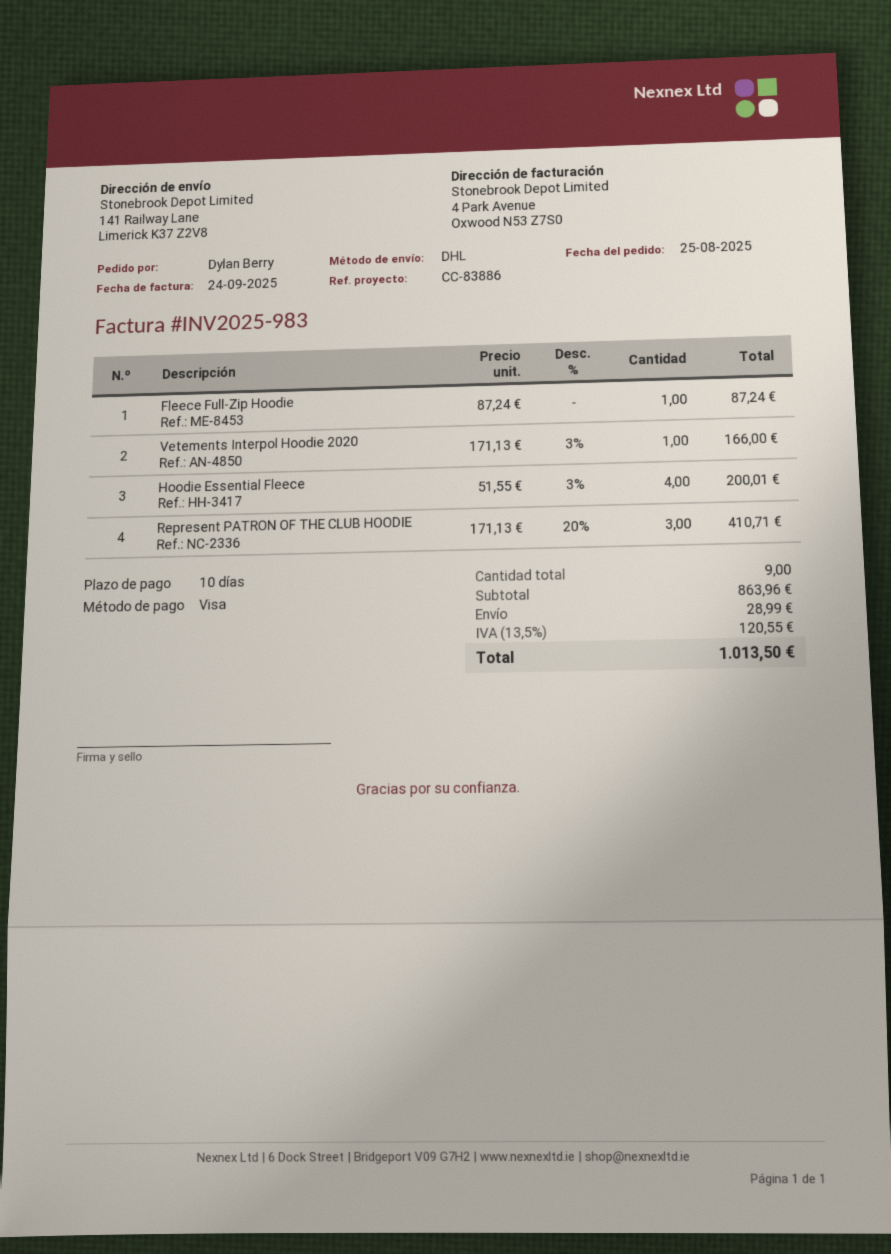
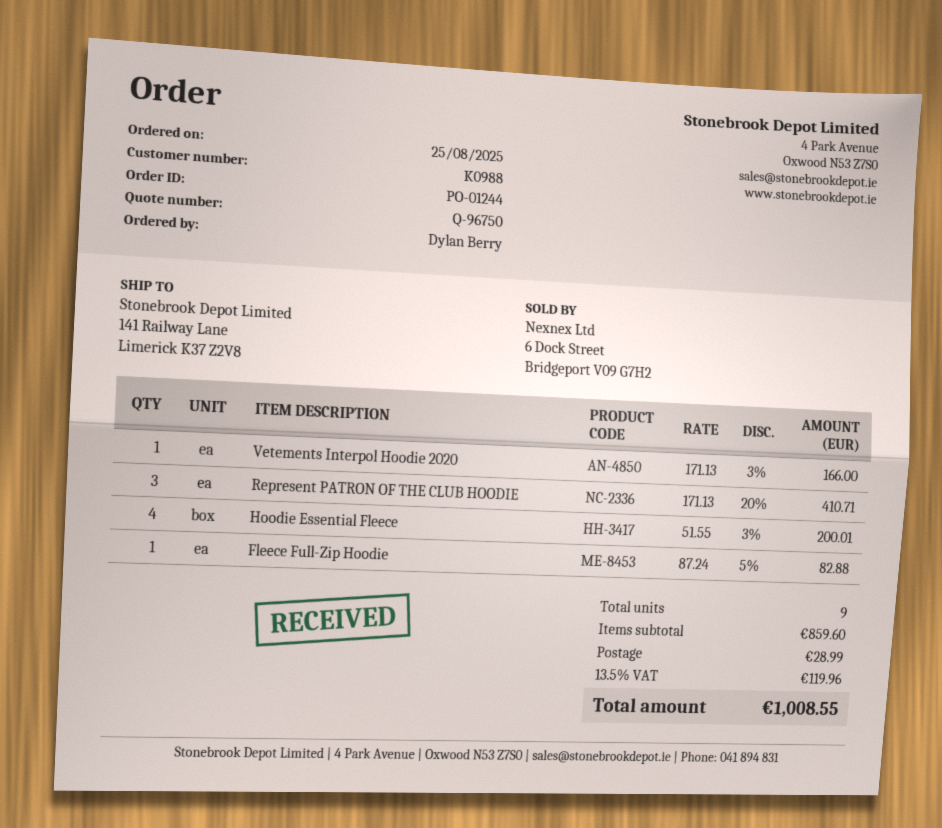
Fleece Full-Zip Hoodie: 1 x 87.24 = 87.24 -> 1 x 87.24 - 5% = 82.88
subtotal: 863.96 -> 859.60
tax: 13.5% = 120.55 -> 13.5% = 119.96
total: 1013.50 -> 1008.55

